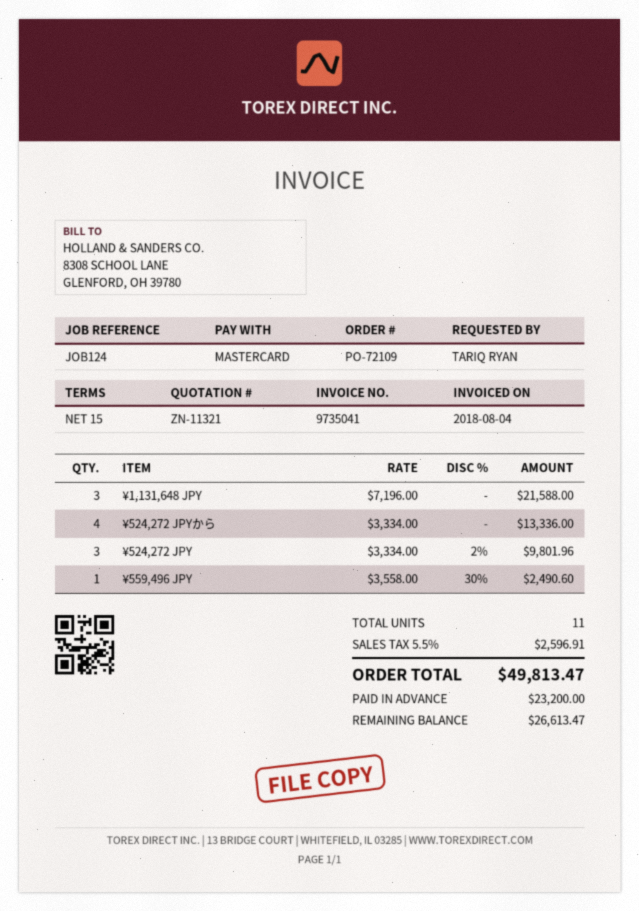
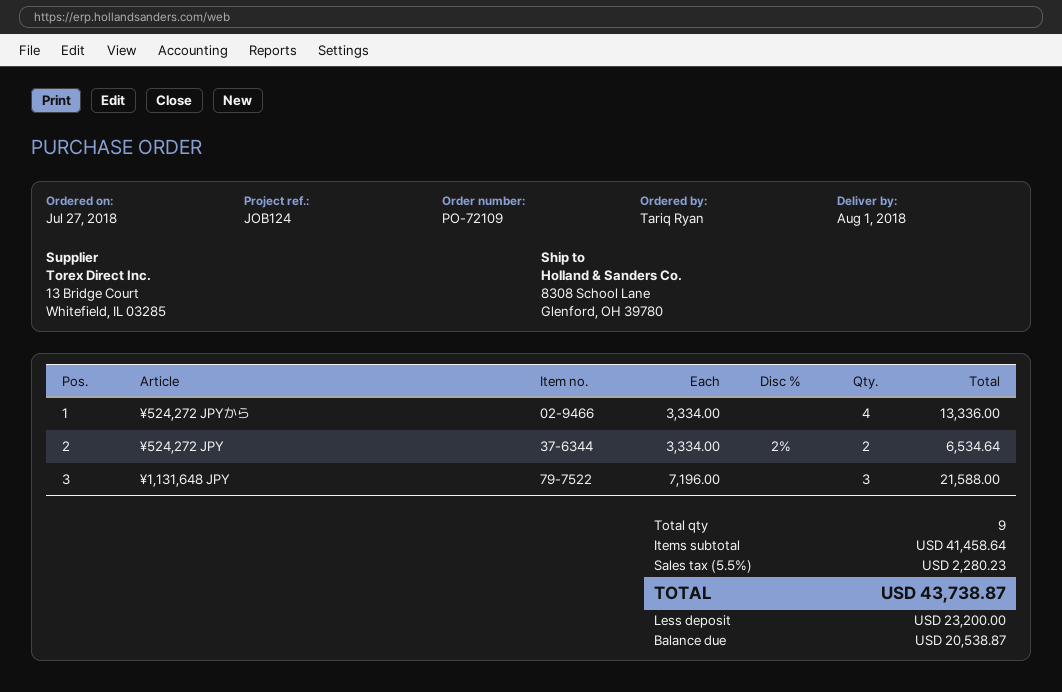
¥524,272 JPY: 3 x 3334.00 - 2% = 9801.96 -> 2 x 3334.00 - 2% = 6534.64
¥559,496 JPY: 1 x 3558.00 - 30% = 2490.60 -> none
total quantity: 11 -> 9
tax: 5.5% = 2596.91 -> 5.5% = 2280.23
total: 49813.47 -> 43738.87
balance: 26613.47 -> 20538.87

